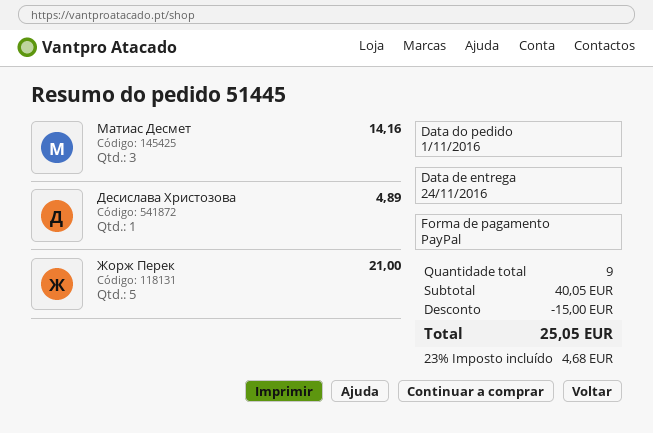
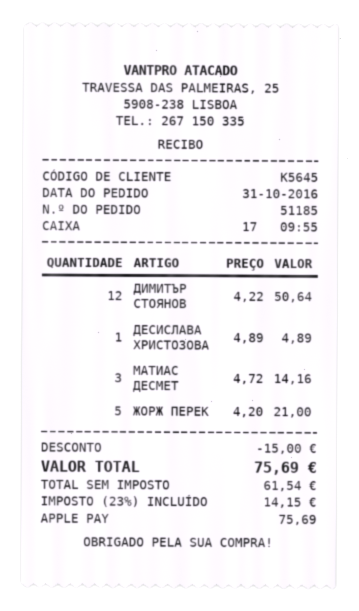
order number: 51445 -> 51185
order date: 2016-11-01 -> 2016-10-31
payment method: PayPal -> Apple Pay
ДИМИТЪР СТОЯНОВ: none -> 12 for 50.64
tax: 23% = 4.68 -> 23% = 14.15
total: 25.05 -> 75.69

